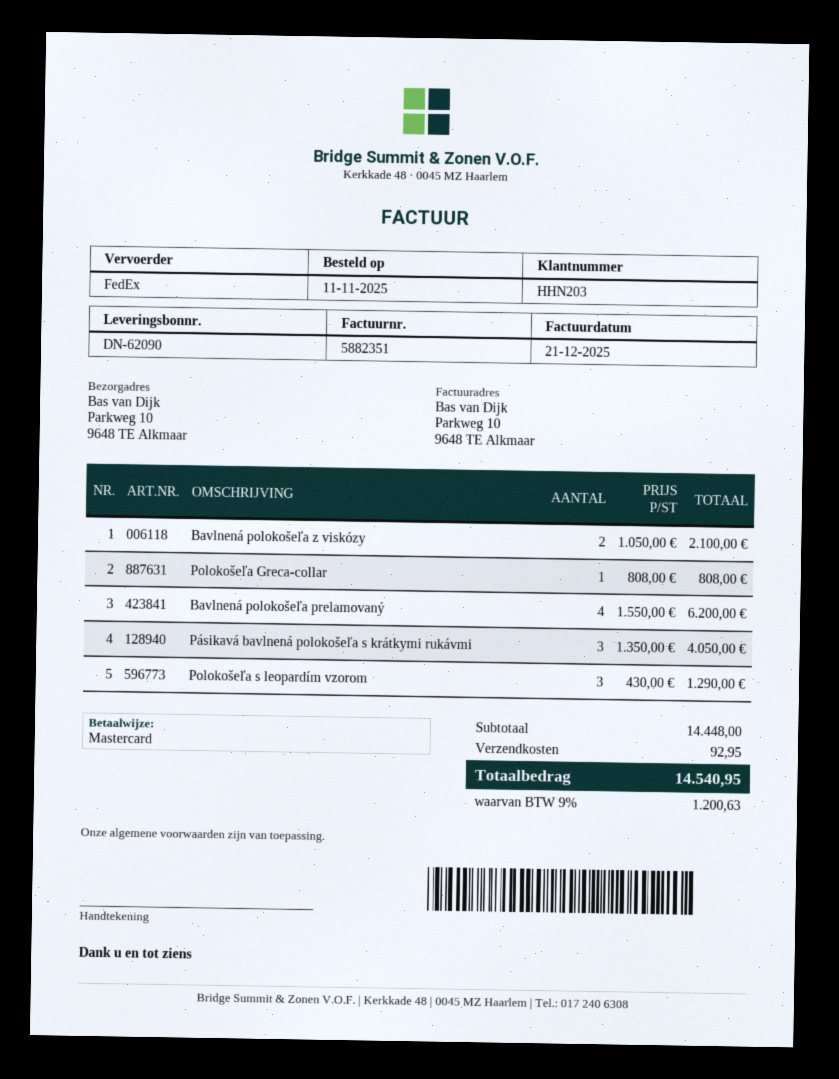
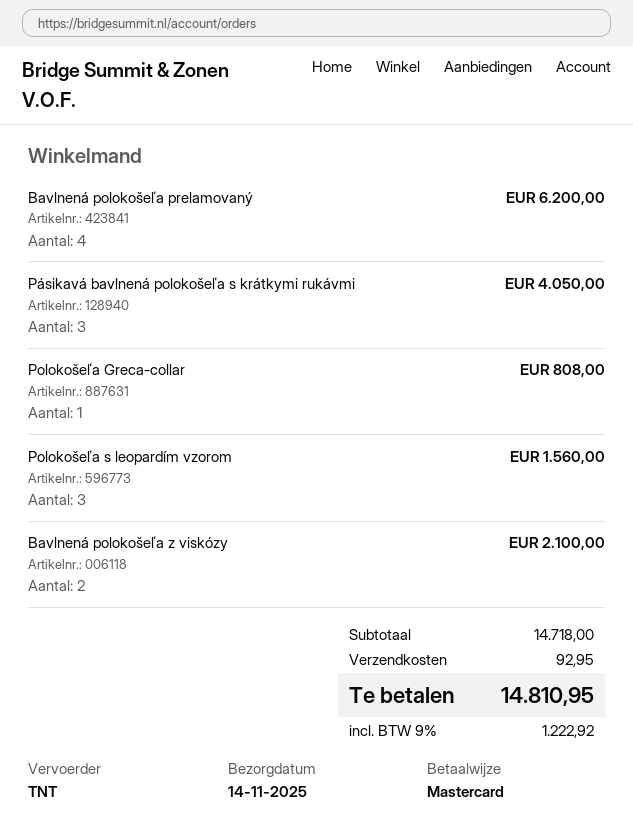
shipping method: FedEx -> TNT
Polokošeľa s leopardím vzorom: 3 for 1290.00 -> 3 for 1560.00
subtotal: 14448.00 -> 14718.00
tax: 9% = 1200.63 -> 9% = 1222.92
total: 14540.95 -> 14810.95

